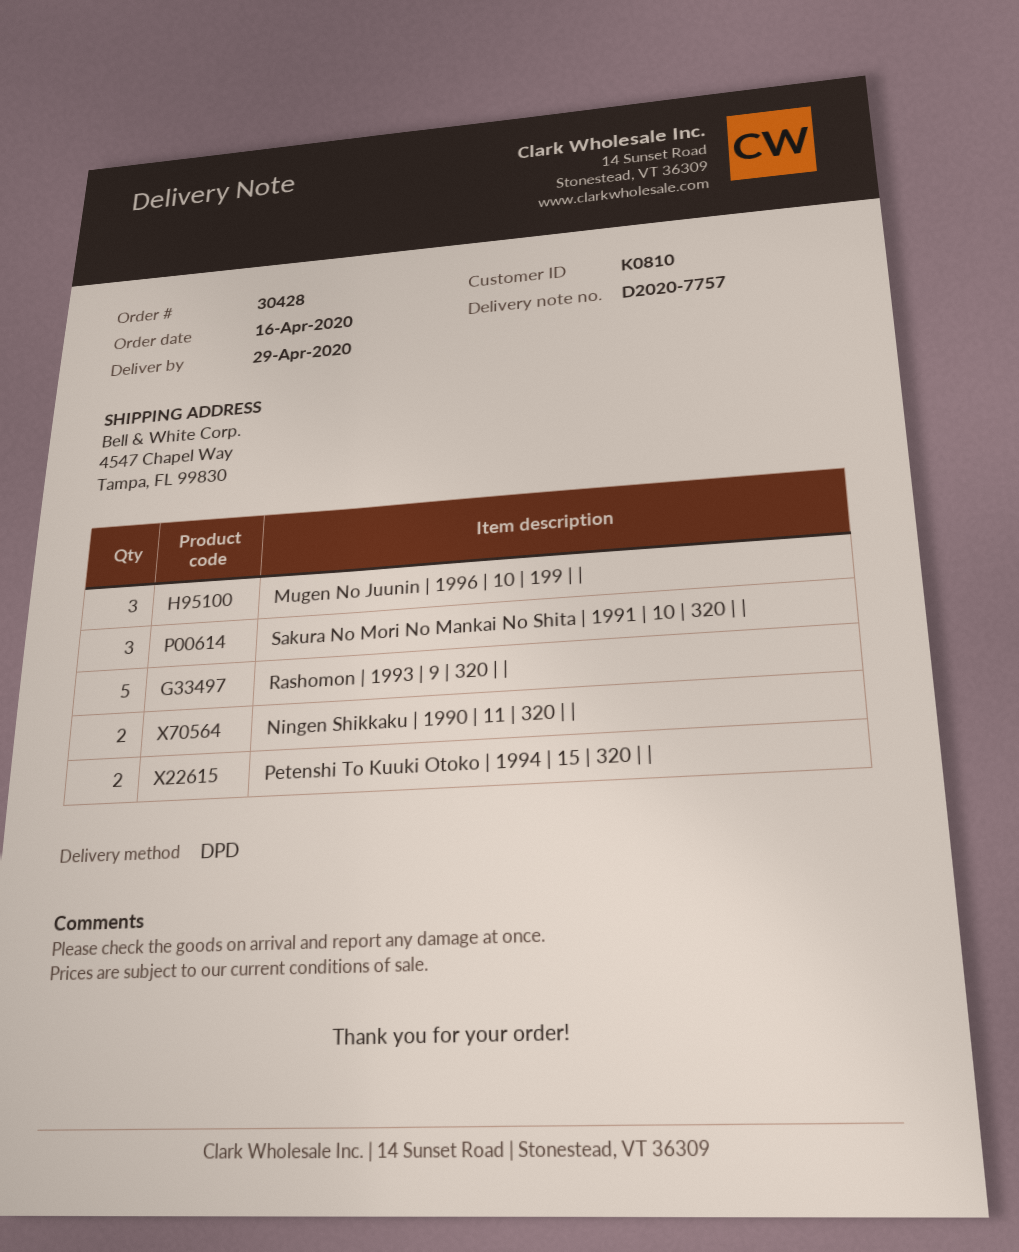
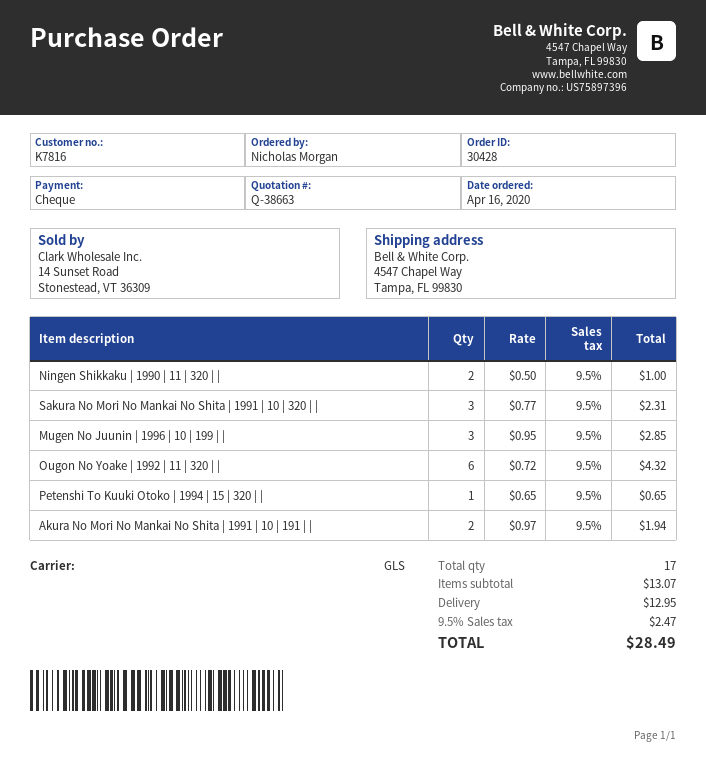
customer number: K0810 -> K7816
shipping method: DPD -> GLS
Rashomon | 1993 | 9 | 320 | |: 5 -> none
Petenshi To Kuuki Otoko | 1994 | 15 | 320 | |: 2 -> 1
Ougon No Yoake | 1992 | 11 | 320 | |: none -> 6
Akura No Mori No Mankai No Shita | 1991 | 10 | 191 | |: none -> 2

